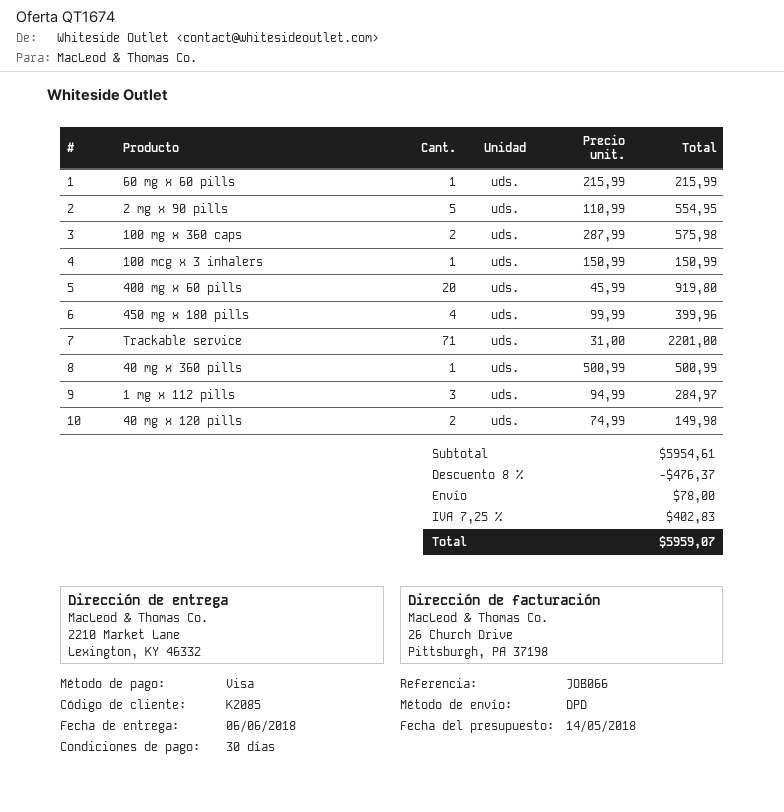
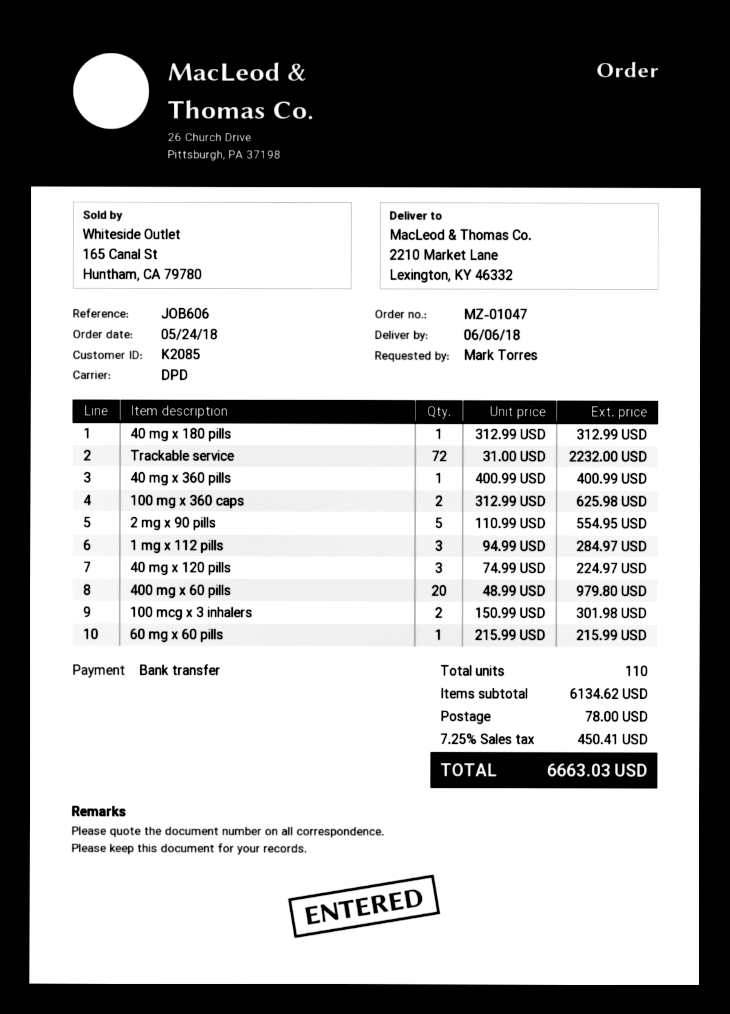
reference: JOB066 -> JOB606
payment method: Visa -> bank transfer
100 mg x 360 caps: 2 x 287.99 = 575.98 -> 2 x 312.99 = 625.98
100 mcg x 3 inhalers: 1 x 150.99 = 150.99 -> 2 x 150.99 = 301.98
400 mg x 60 pills: 20 x 45.99 = 919.80 -> 20 x 48.99 = 979.80
450 mg x 180 pills: 4 x 99.99 = 399.96 -> none
Trackable service: 71 x 31.00 = 2201.00 -> 72 x 31.00 = 2232.00
40 mg x 360 pills: 1 x 500.99 = 500.99 -> 1 x 400.99 = 400.99
40 mg x 120 pills: 2 x 74.99 = 149.98 -> 3 x 74.99 = 224.97
40 mg x 180 pills: none -> 1 x 312.99 = 312.99
subtotal: 5954.61 -> 6134.62
discount: 8% = 476.37 -> none
tax: 7.25% = 402.83 -> 7.25% = 450.41
total: 5959.07 -> 6663.03

